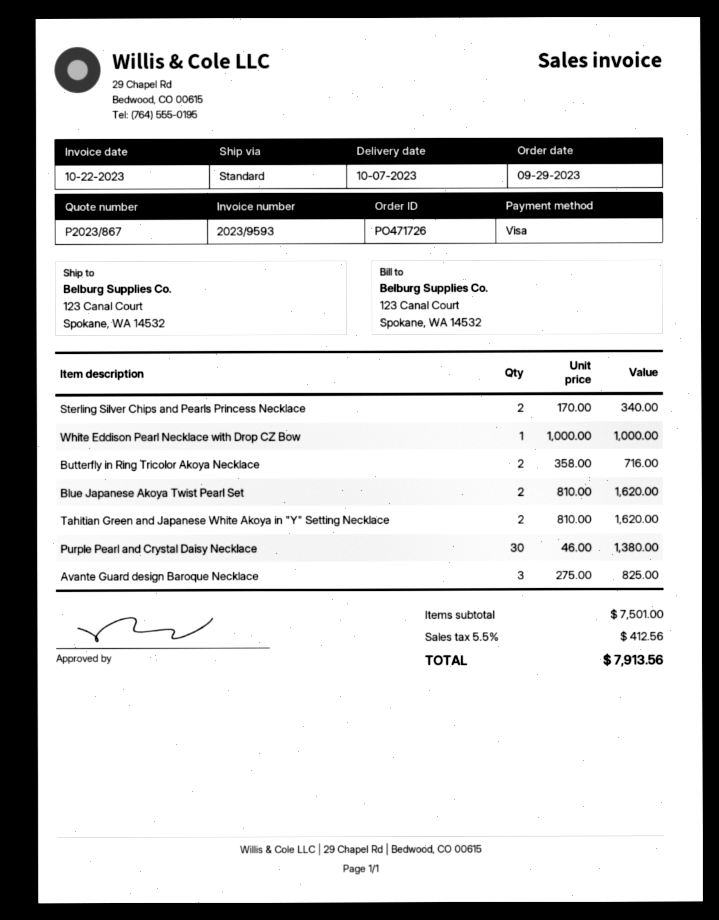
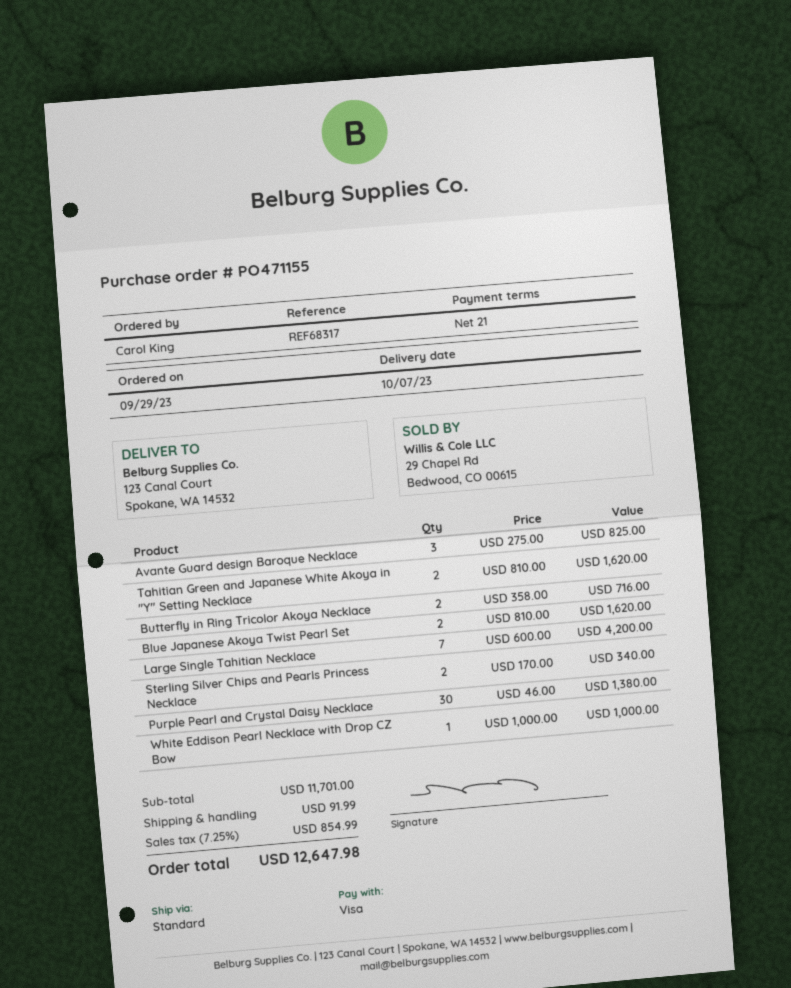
order number: PO471726 -> PO471155
Large Single Tahitian Necklace: none -> 7 x 600.00 = 4200.00
subtotal: 7501.00 -> 11701.00
shipping: none -> 91.99
tax: 5.5% = 412.56 -> 7.25% = 854.99
total: 7913.56 -> 12647.98

